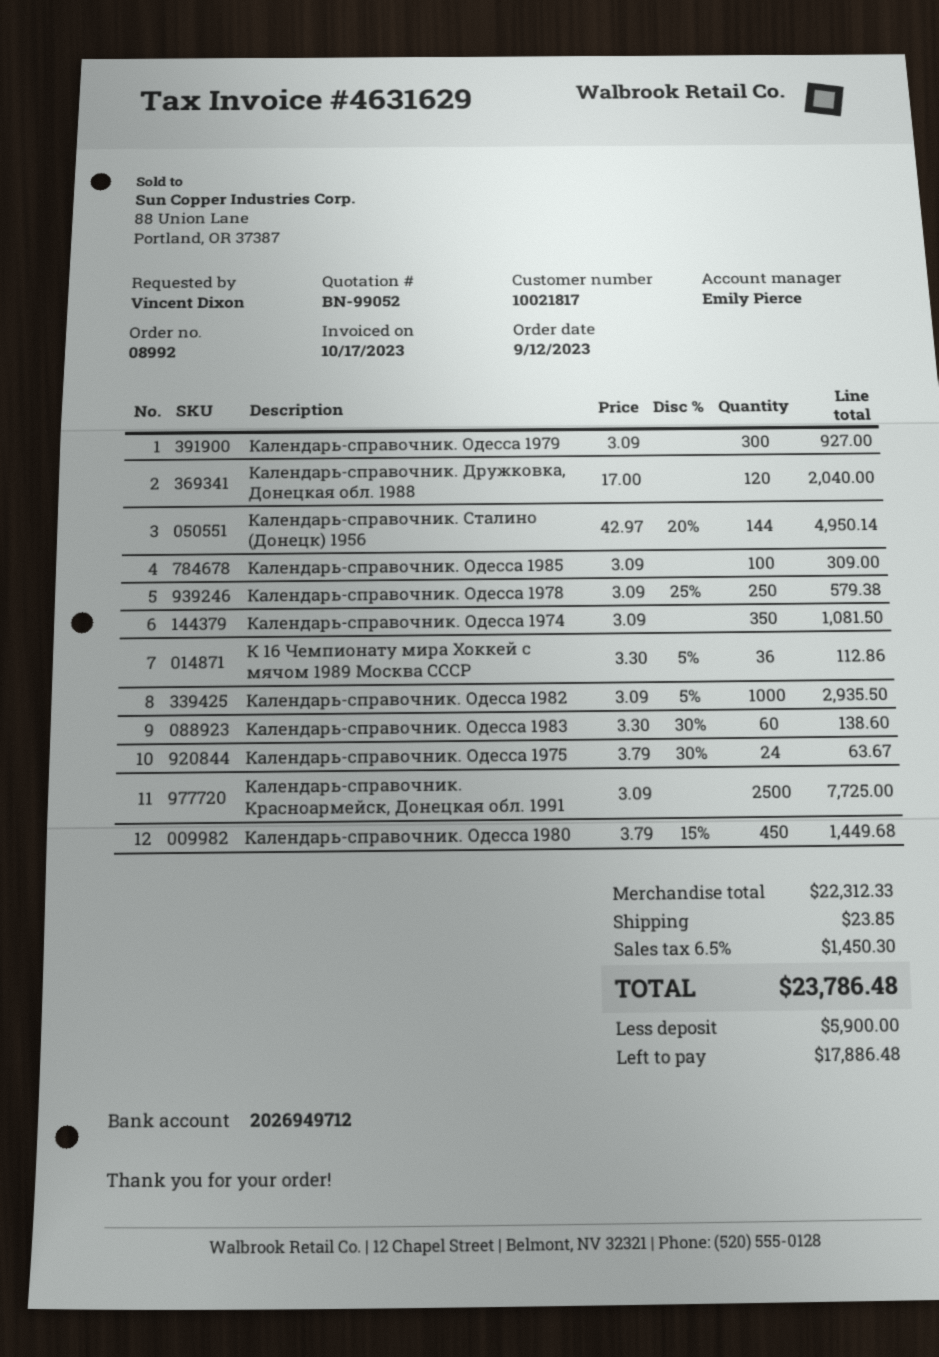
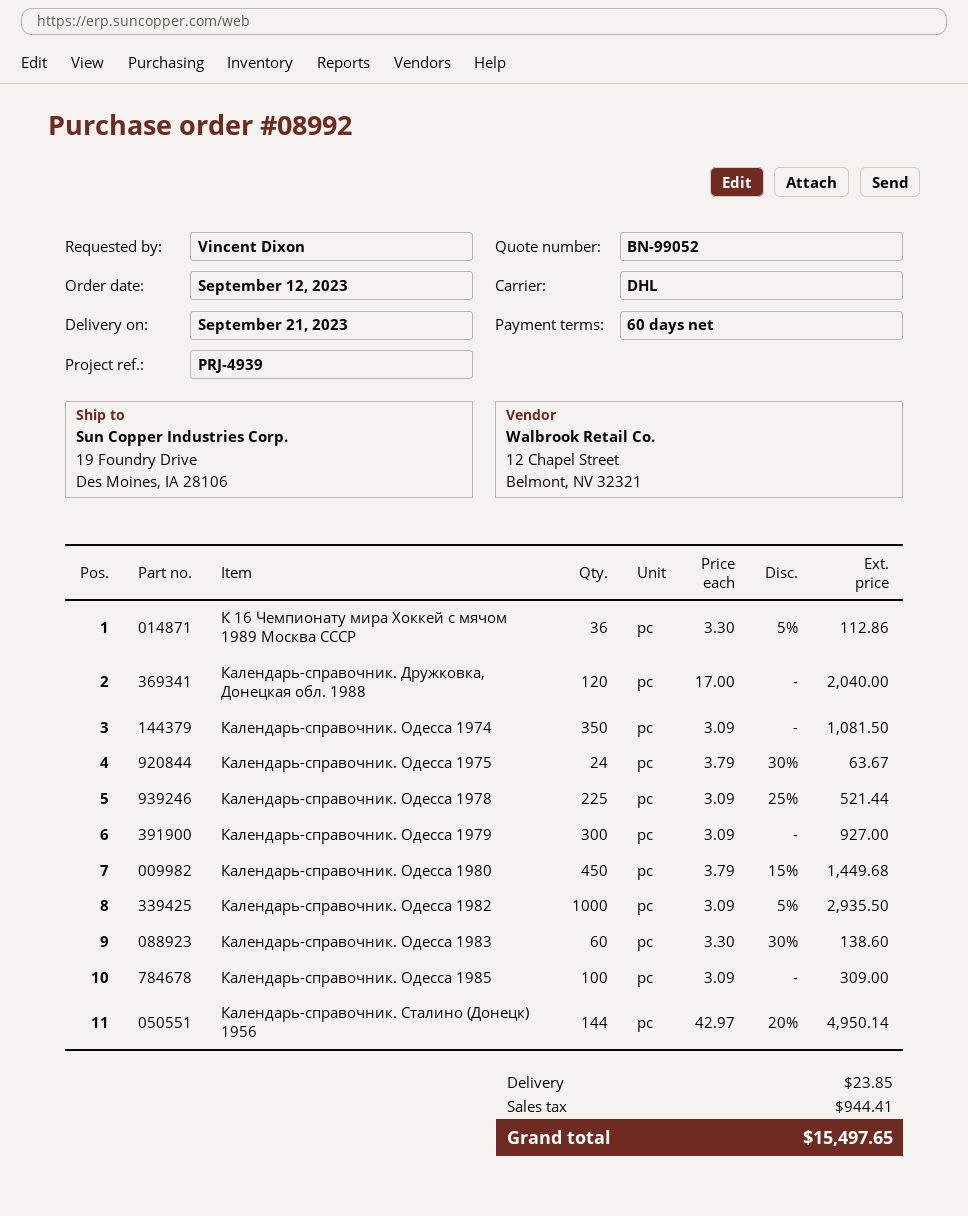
Календарь-справочник. Одесса 1978: 250 x 3.09 - 25% = 579.38 -> 225 x 3.09 - 25% = 521.44
Календарь-справочник. Красноармейск, Донецкая обл. 1991: 2500 x 3.09 = 7725.00 -> none
tax: 1450.30 -> 944.41
total: 23786.48 -> 15497.65

